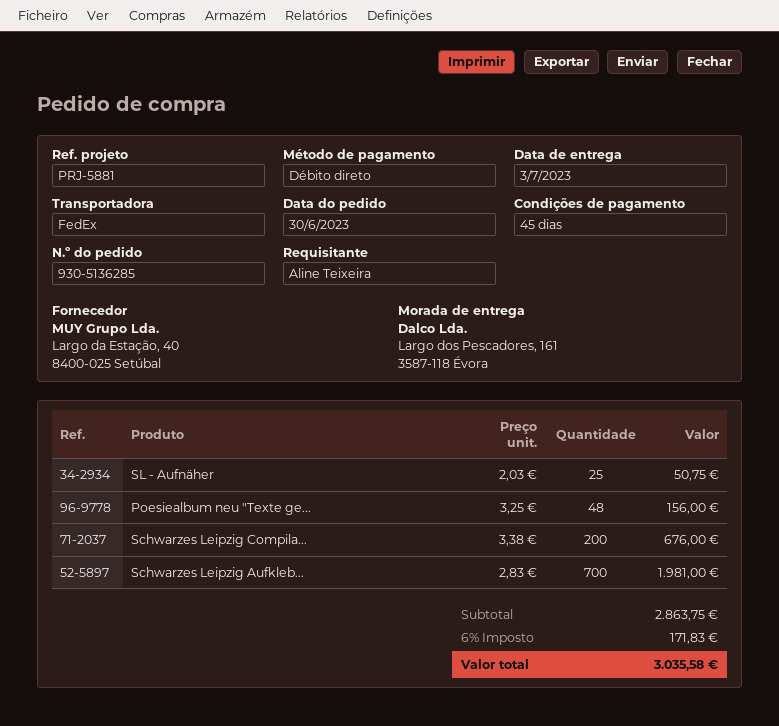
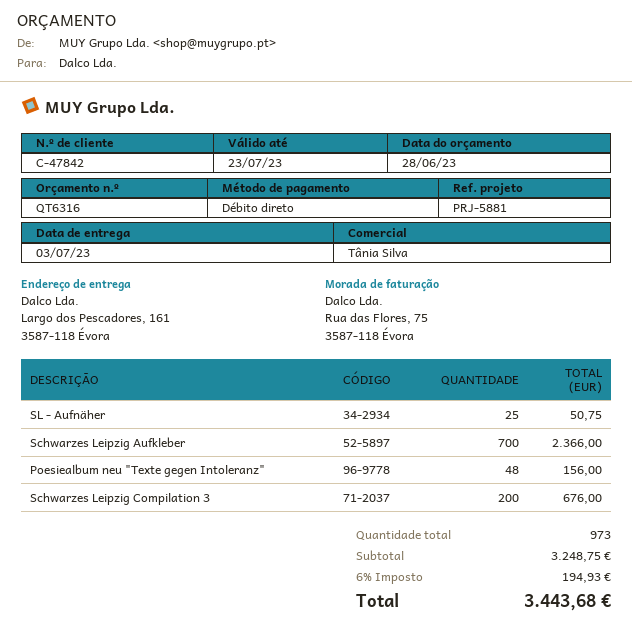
Schwarzes Leipzig Aufkleb...: 700 for 1981.00 -> 700 for 2366.00
subtotal: 2863.75 -> 3248.75
tax: 6% = 171.83 -> 6% = 194.93
total: 3035.58 -> 3443.68

